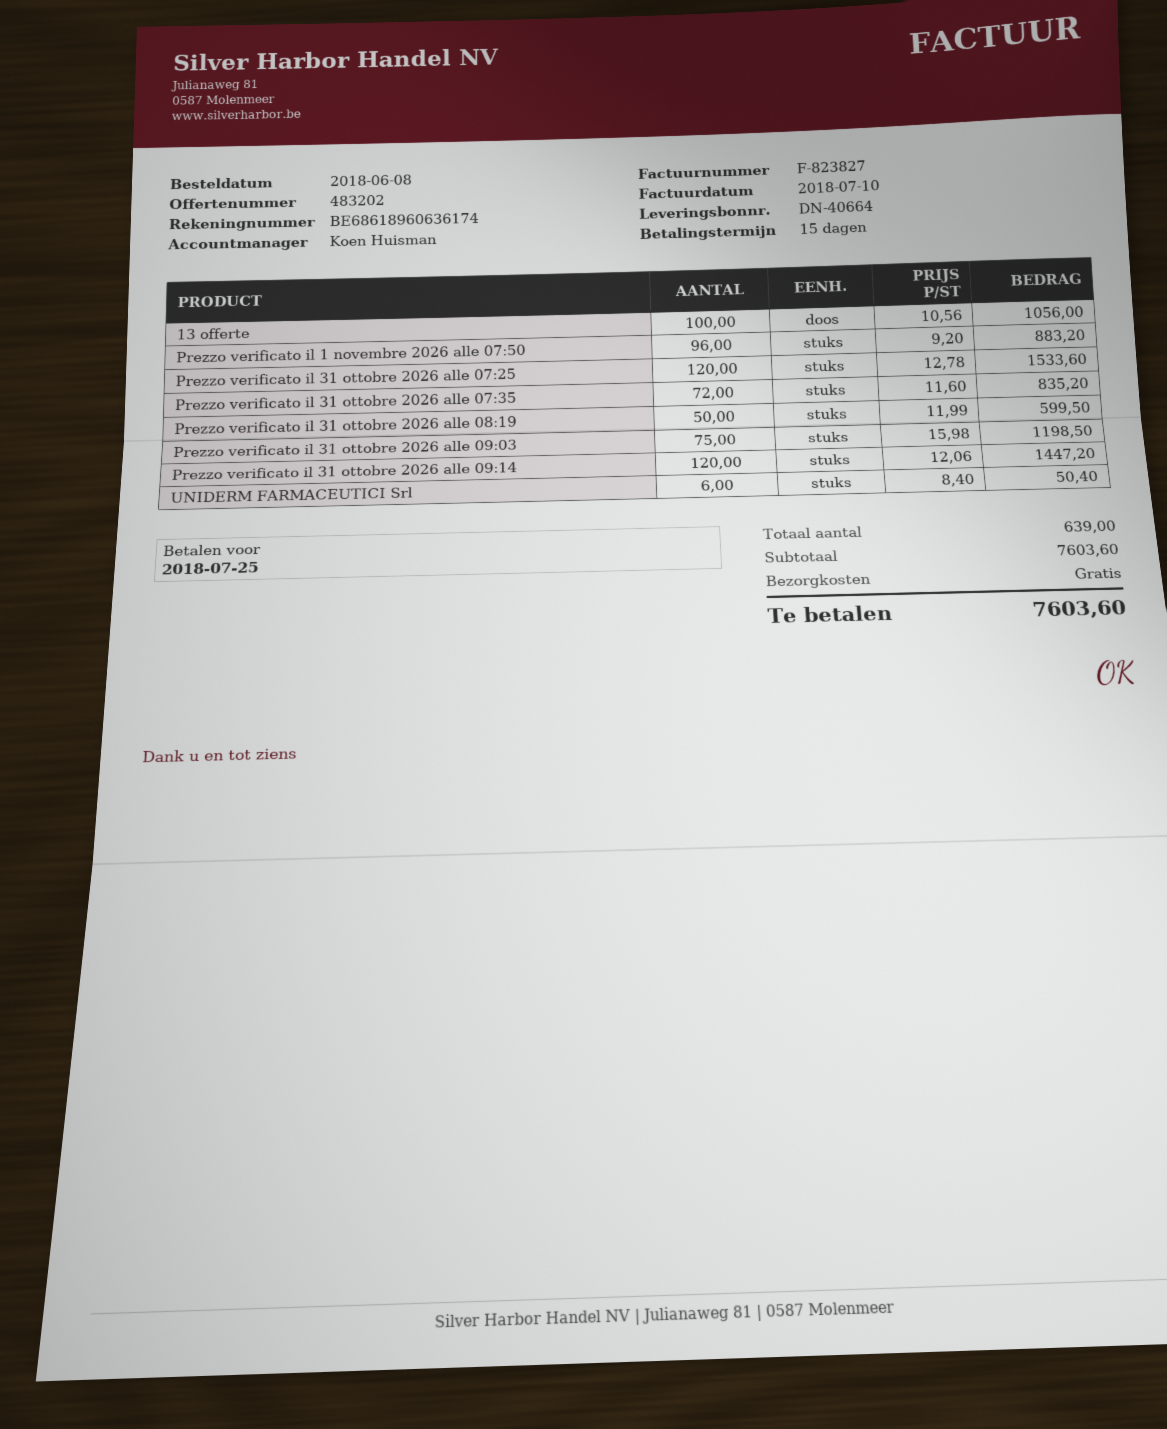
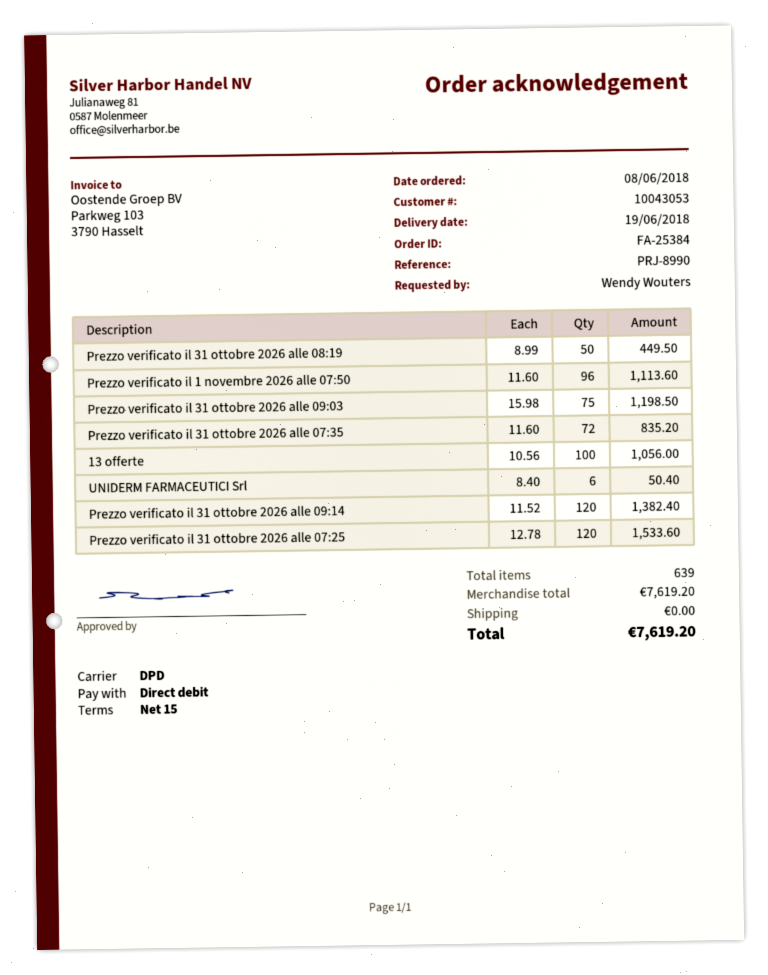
Prezzo verificato il 1 novembre 2026 alle 07:50: 96 x 9.20 = 883.20 -> 96 x 11.60 = 1113.60
Prezzo verificato il 31 ottobre 2026 alle 08:19: 50 x 11.99 = 599.50 -> 50 x 8.99 = 449.50
Prezzo verificato il 31 ottobre 2026 alle 09:14: 120 x 12.06 = 1447.20 -> 120 x 11.52 = 1382.40
subtotal: 7603.60 -> 7619.20
total: 7603.60 -> 7619.20

